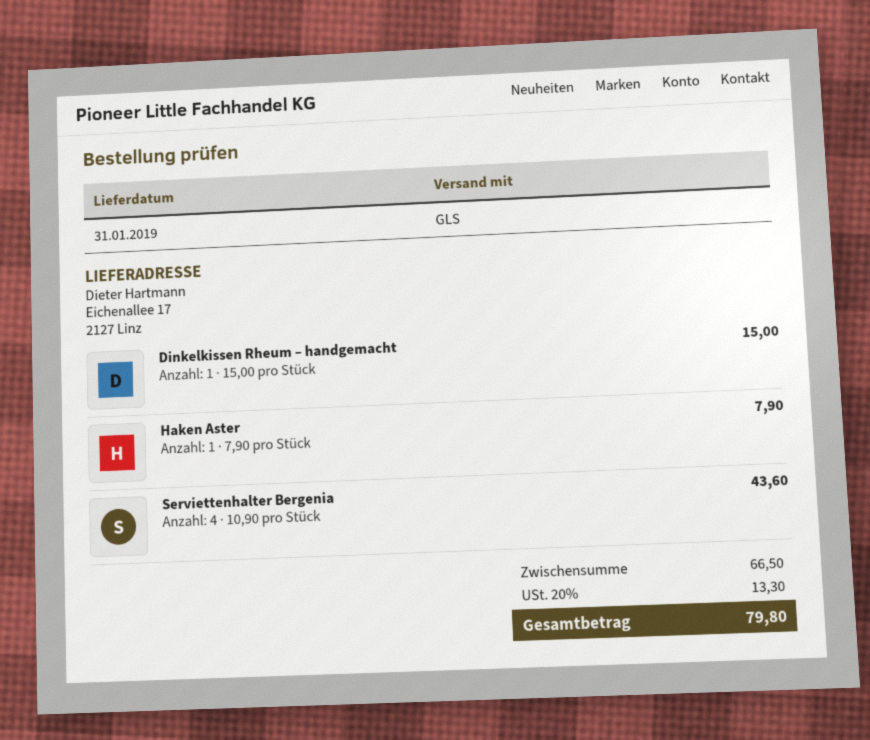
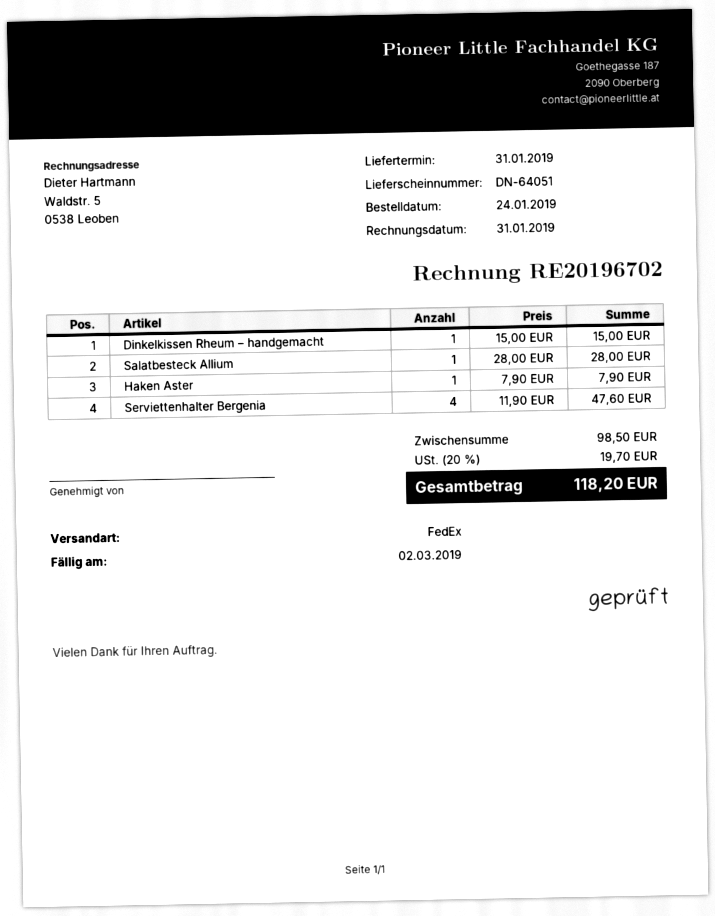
shipping method: GLS -> FedEx
Serviettenhalter Bergenia: 4 x 10.90 = 43.60 -> 4 x 11.90 = 47.60
Salatbesteck Allium: none -> 1 x 28.00 = 28.00
subtotal: 66.50 -> 98.50
tax: 20% = 13.30 -> 20% = 19.70
total: 79.80 -> 118.20

